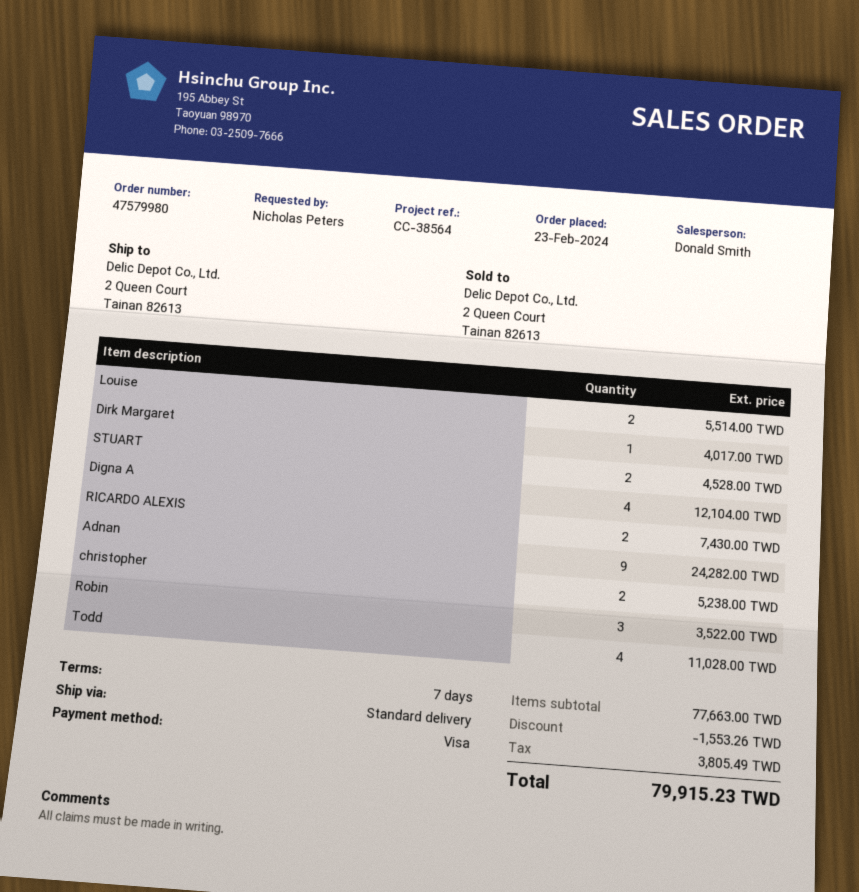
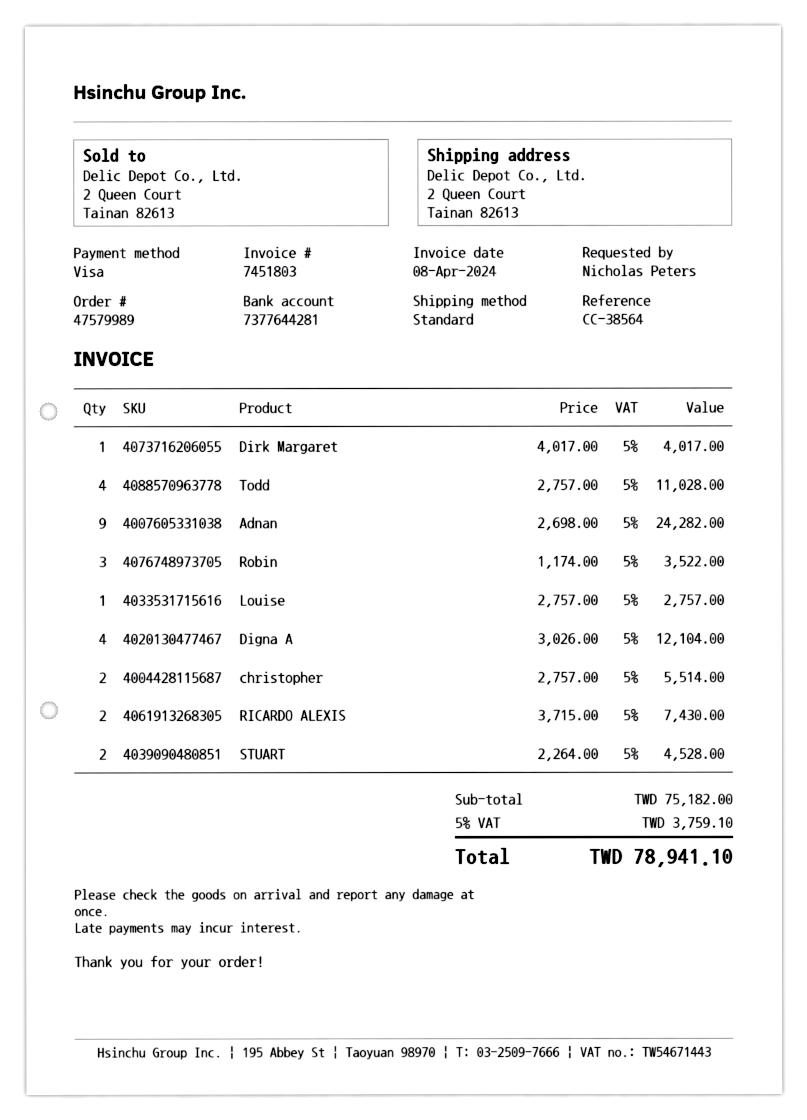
order number: 47579980 -> 47579989
Louise: 2 for 5514.00 -> 1 for 2757.00
christopher: 2 for 5238.00 -> 2 for 5514.00
subtotal: 77663.00 -> 75182.00
discount: 1553.26 -> none
tax: 3805.49 -> 3759.10
total: 79915.23 -> 78941.10

